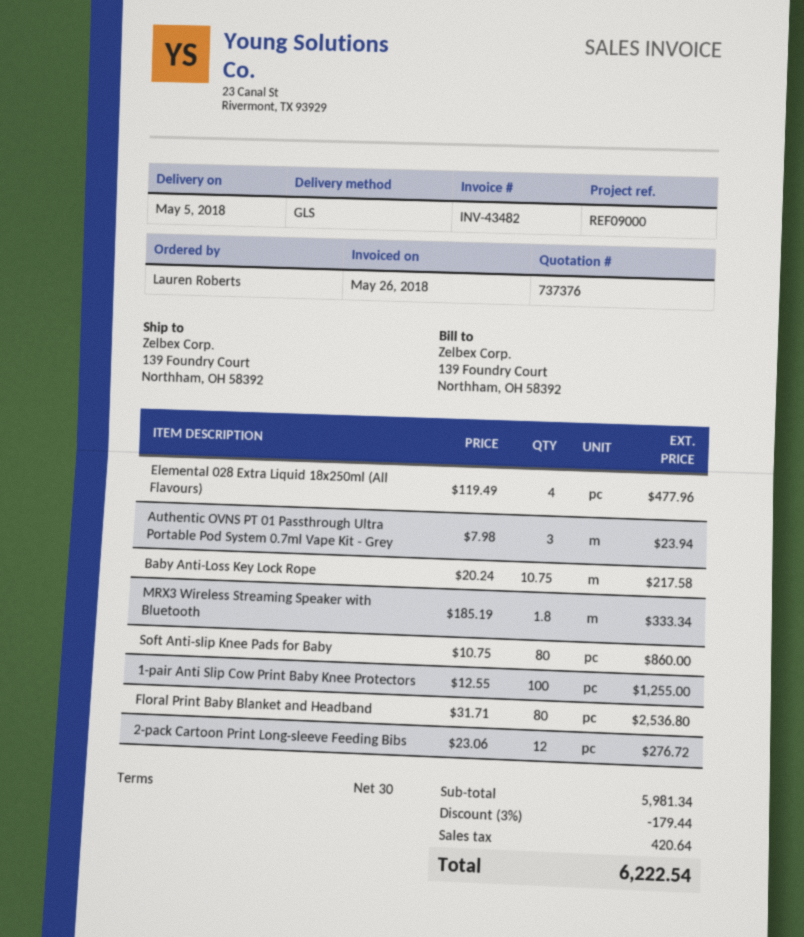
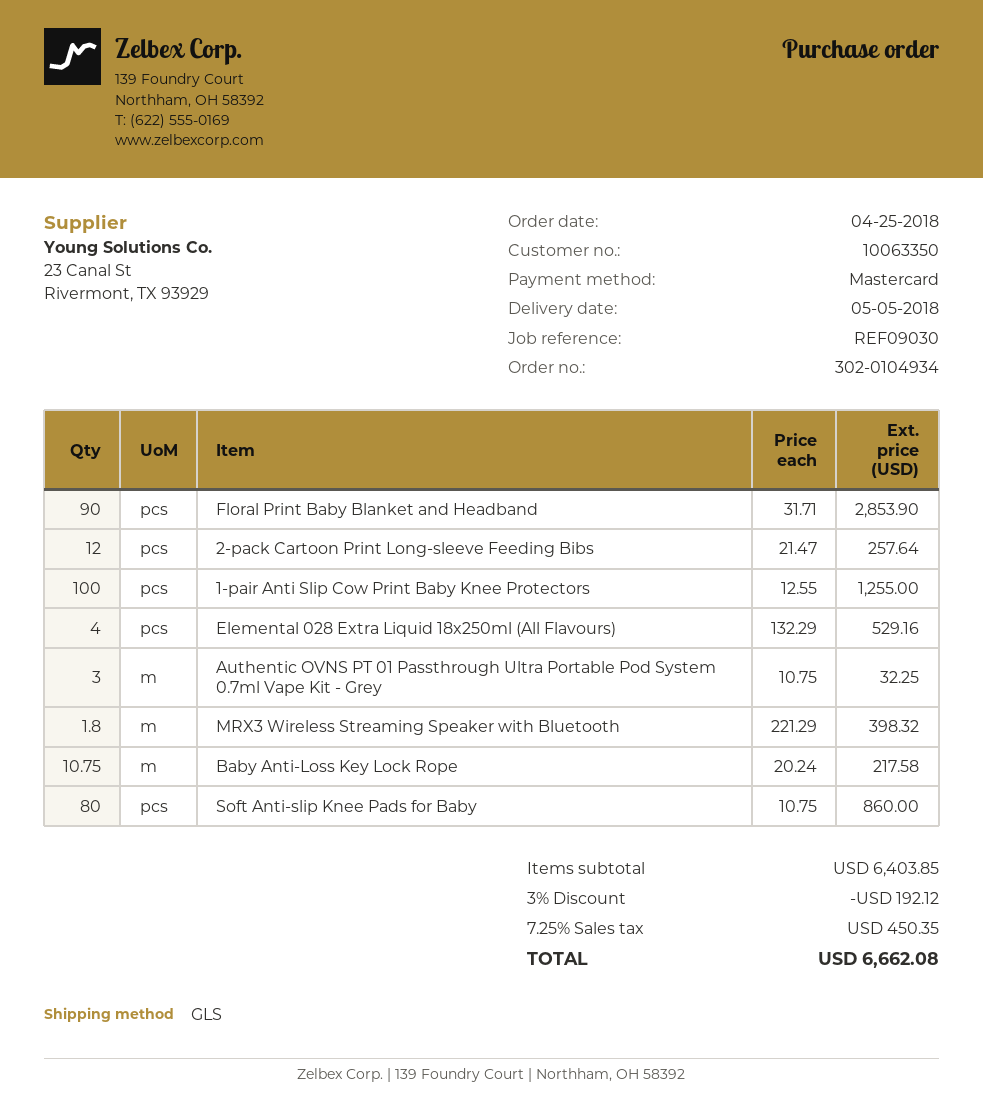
reference: REF09000 -> REF09030
Elemental 028 Extra Liquid 18x250ml (All Flavours): 4 x 119.49 = 477.96 -> 4 x 132.29 = 529.16
Authentic OVNS PT 01 Passthrough Ultra Portable Pod System 0.7ml Vape Kit - Grey: 3 x 7.98 = 23.94 -> 3 x 10.75 = 32.25
MRX3 Wireless Streaming Speaker with Bluetooth: 1.8 x 185.19 = 333.34 -> 1.8 x 221.29 = 398.32
Floral Print Baby Blanket and Headband: 80 x 31.71 = 2536.80 -> 90 x 31.71 = 2853.90
2-pack Cartoon Print Long-sleeve Feeding Bibs: 12 x 23.06 = 276.72 -> 12 x 21.47 = 257.64
subtotal: 5981.34 -> 6403.85
discount: 3% = 179.44 -> 3% = 192.12
tax: 420.64 -> 450.35
total: 6222.54 -> 6662.08

